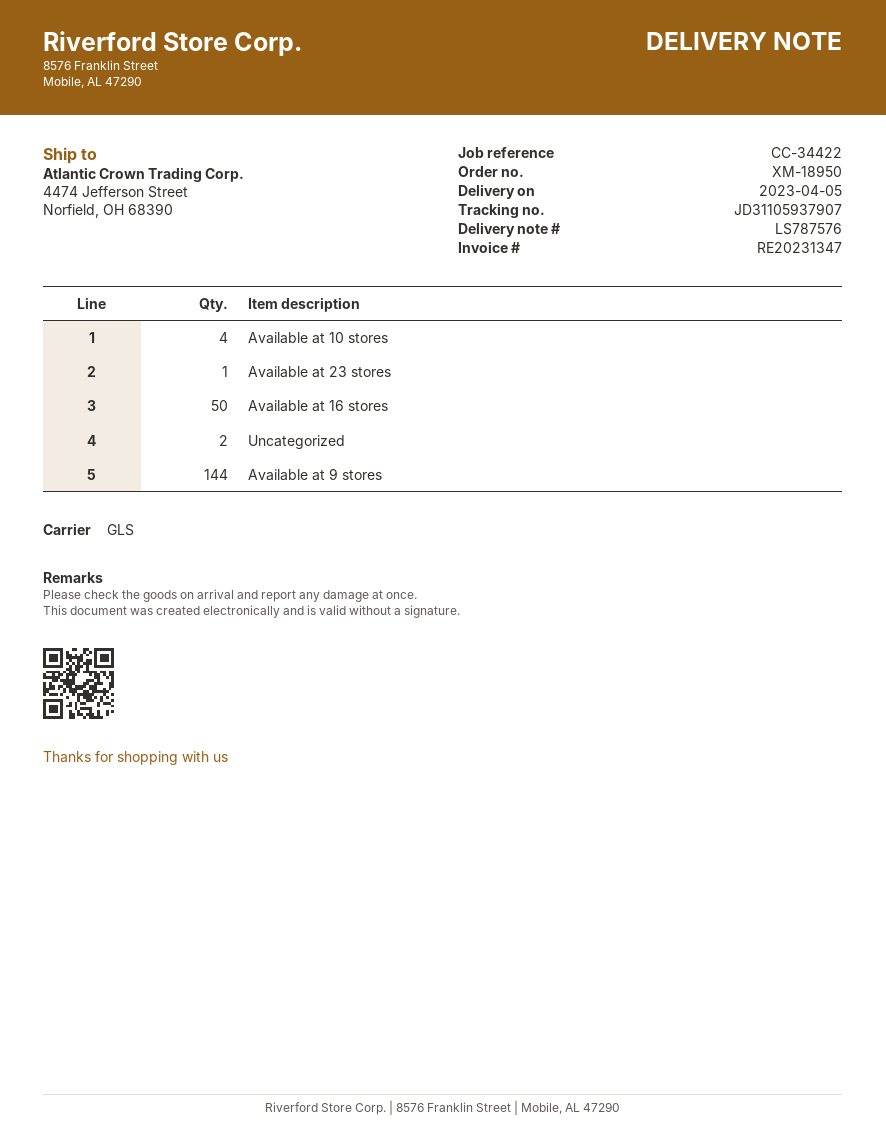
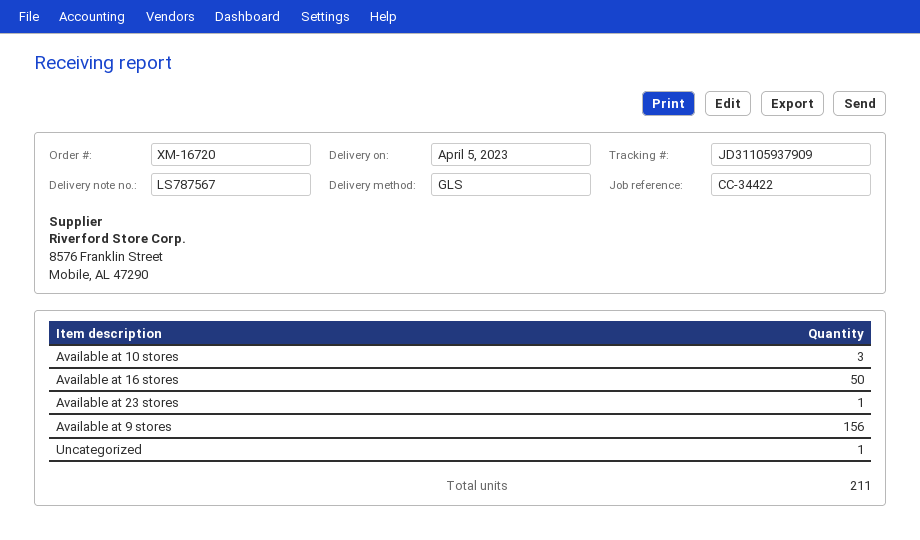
order number: XM-18950 -> XM-16720
delivery note number: LS787576 -> LS787567
tracking number: JD31105937907 -> JD31105937909
Available at 10 stores: 4 -> 3
Uncategorized: 2 -> 1
Available at 9 stores: 144 -> 156

